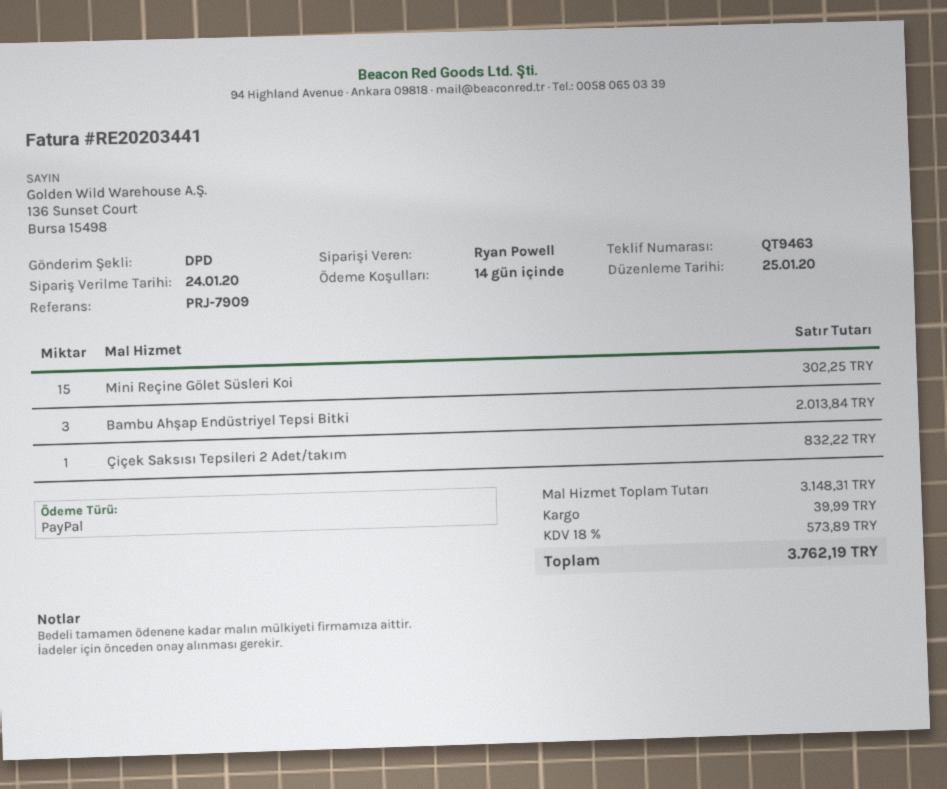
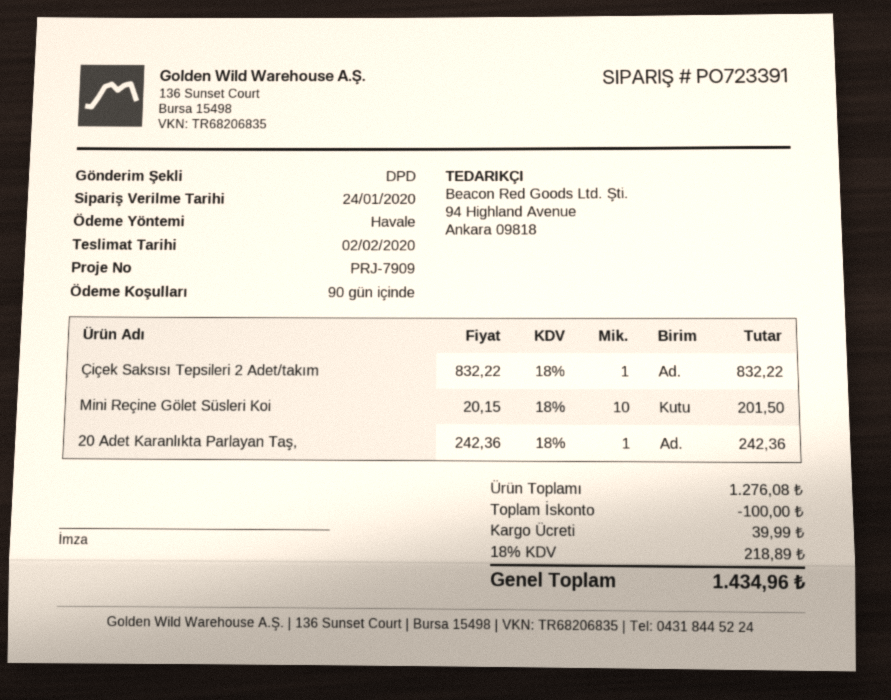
payment terms: 14 days -> 90 days
payment method: PayPal -> bank transfer
Mini Reçine Gölet Süsleri Koi: 15 for 302.25 -> 10 for 201.50
Bambu Ahşap Endüstriyel Tepsi Bitki: 3 for 2013.84 -> none
20 Adet Karanlıkta Parlayan Taş,: none -> 1 for 242.36
subtotal: 3148.31 -> 1276.08
discount: none -> 100.00
tax: 18% = 573.89 -> 18% = 218.89
total: 3762.19 -> 1434.96

